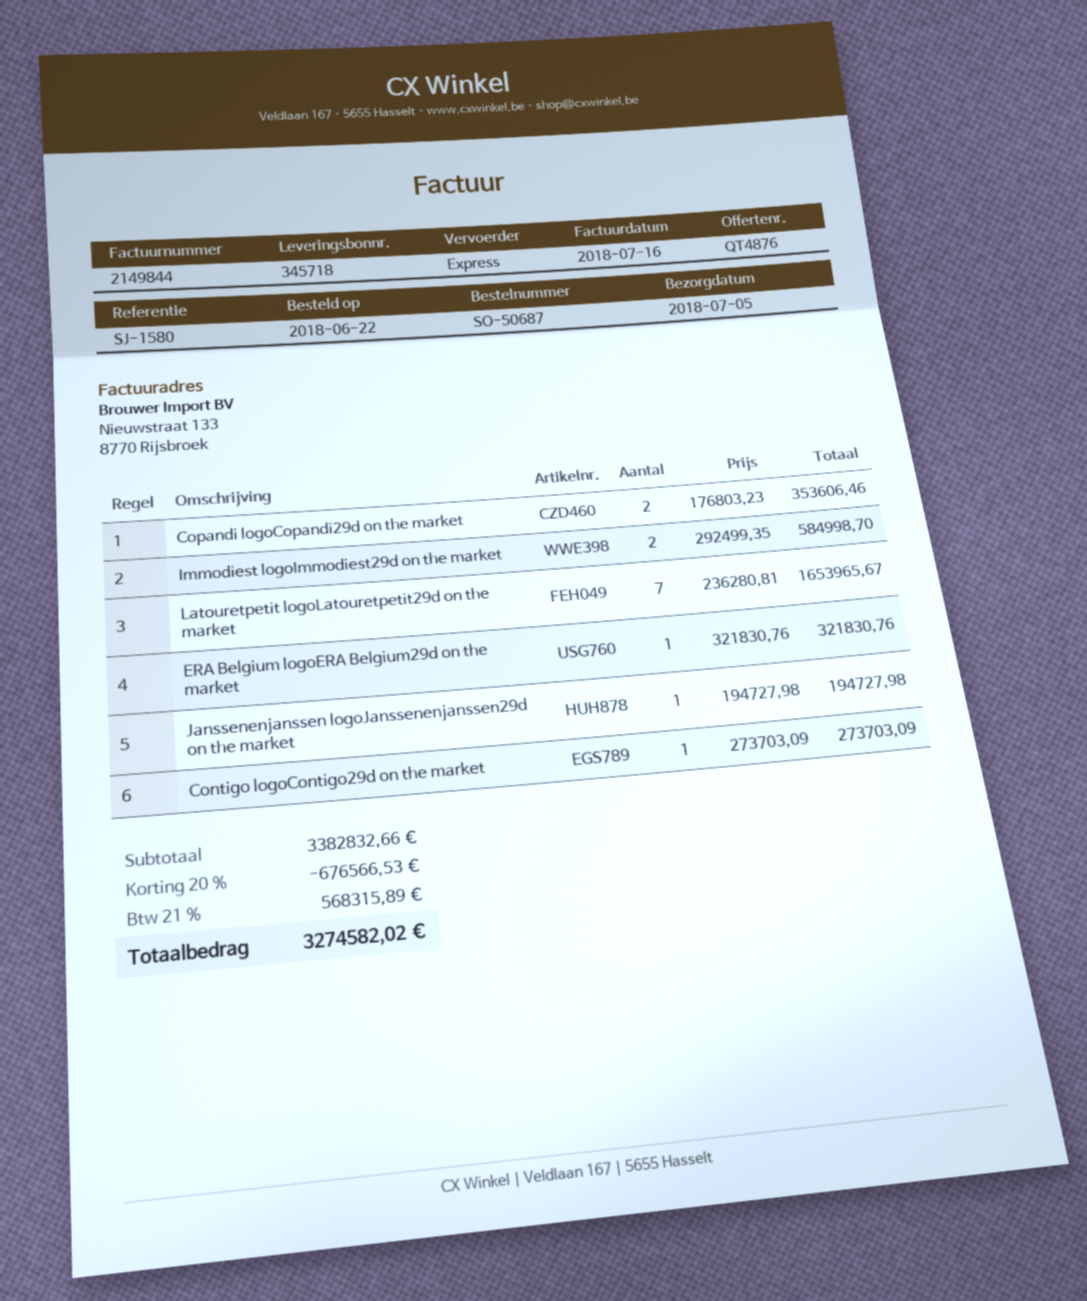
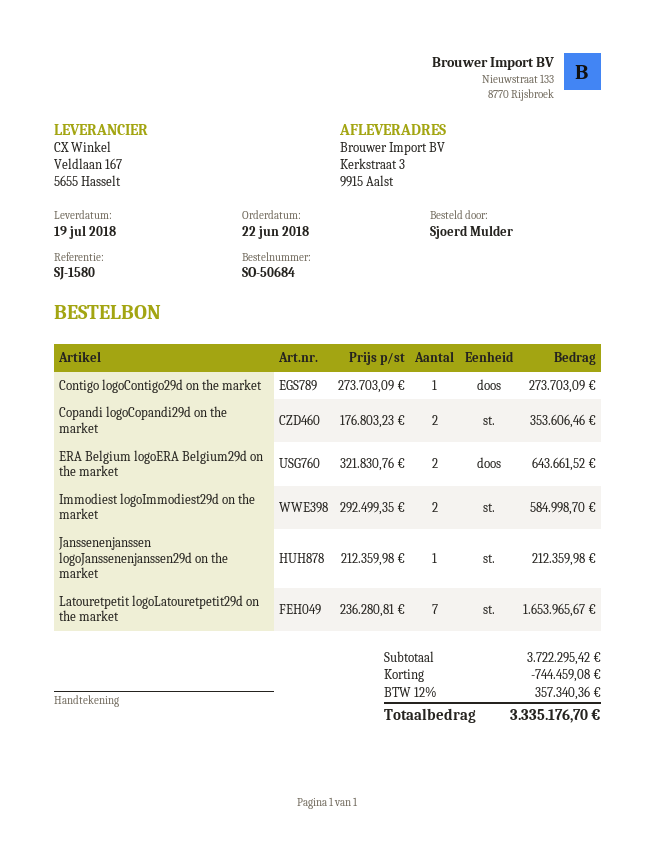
order number: SO-50687 -> SO-50684
delivery date: 2018-07-05 -> 2018-07-19
ERA Belgium logoERA Belgium29d on the market: 1 x 321830.76 = 321830.76 -> 2 x 321830.76 = 643661.52
Janssenenjanssen logoJanssenenjanssen29d on the market: 1 x 194727.98 = 194727.98 -> 1 x 212359.98 = 212359.98
subtotal: 3382832.66 -> 3722295.42
discount: 676566.53 -> 744459.08
tax: 21% = 568315.89 -> 12% = 357340.36
total: 3274582.02 -> 3335176.70

